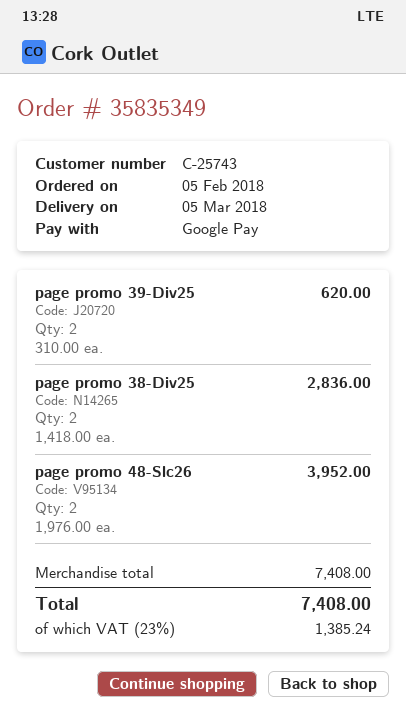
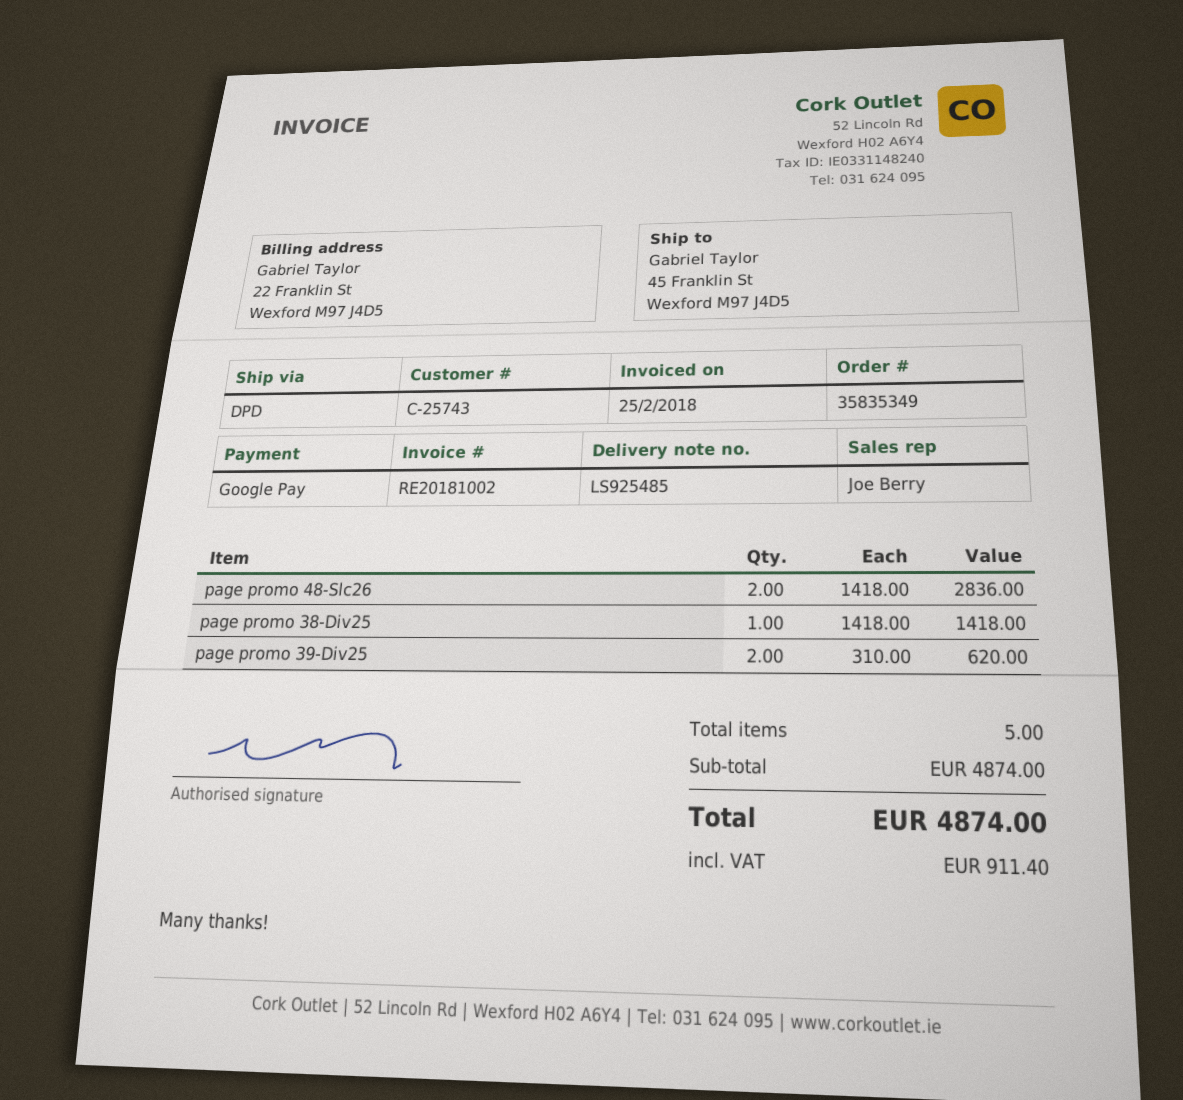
page promo 38-Div25: 2 x 1418.00 = 2836.00 -> 1 x 1418.00 = 1418.00
page promo 48-Slc26: 2 x 1976.00 = 3952.00 -> 2 x 1418.00 = 2836.00
subtotal: 7408.00 -> 4874.00
tax: 1385.24 -> 911.40
total: 7408.00 -> 4874.00

